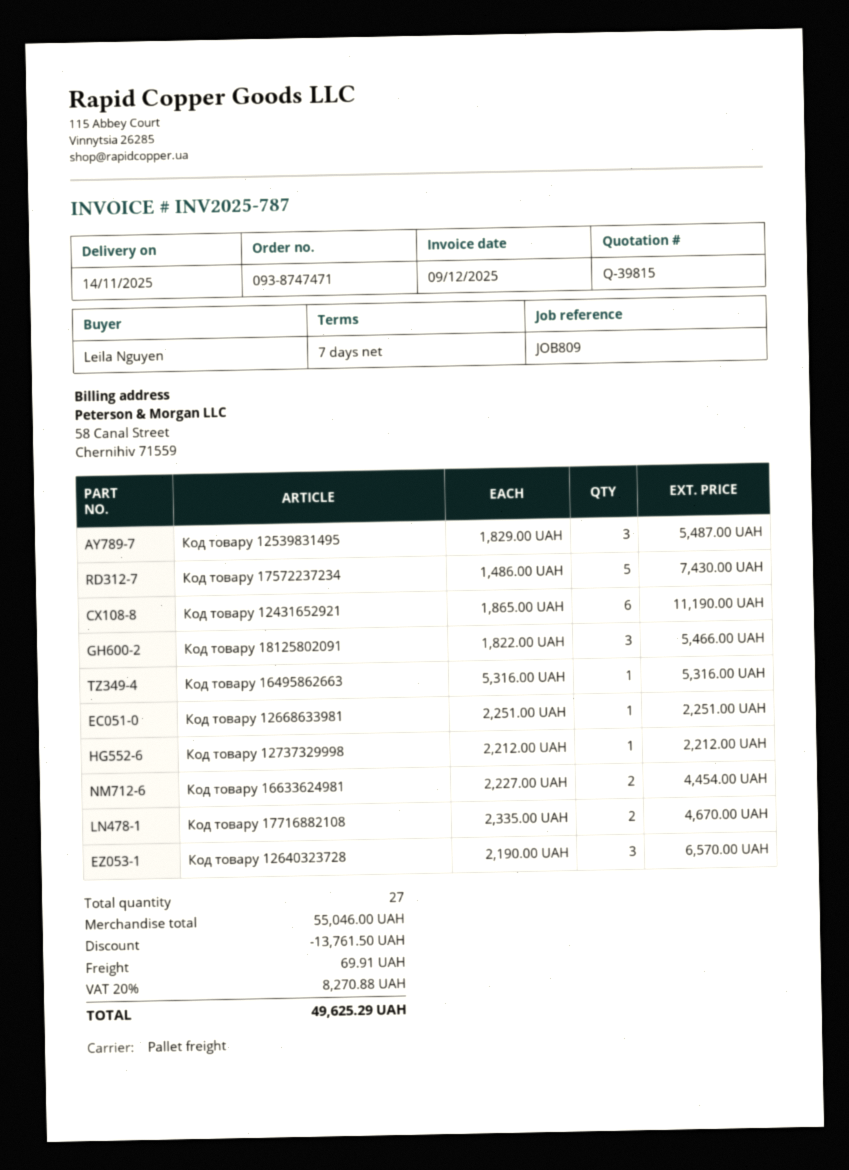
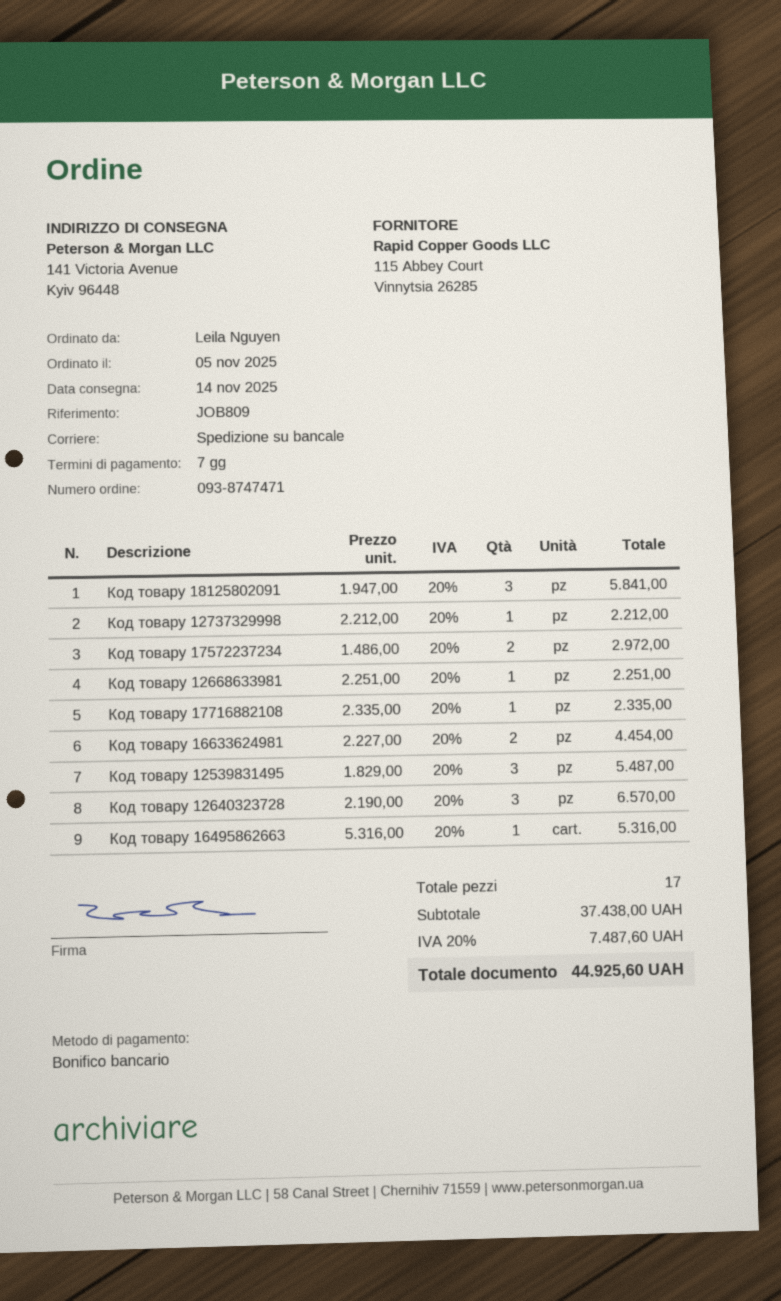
Код товару 17572237234: 5 x 1486.00 = 7430.00 -> 2 x 1486.00 = 2972.00
Код товару 12431652921: 6 x 1865.00 = 11190.00 -> none
Код товару 18125802091: 3 x 1822.00 = 5466.00 -> 3 x 1947.00 = 5841.00
Код товару 17716882108: 2 x 2335.00 = 4670.00 -> 1 x 2335.00 = 2335.00
total quantity: 27 -> 17
subtotal: 55046.00 -> 37438.00
discount: 13761.50 -> none
shipping: 69.91 -> none
tax: 20% = 8270.88 -> 20% = 7487.60
total: 49625.29 -> 44925.60

